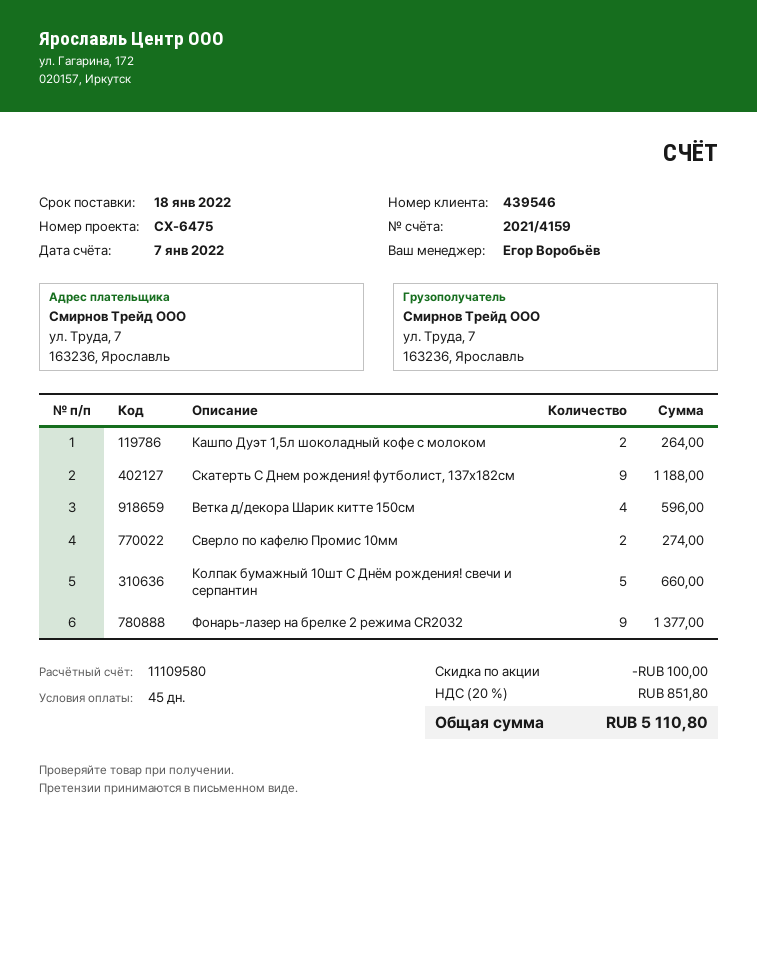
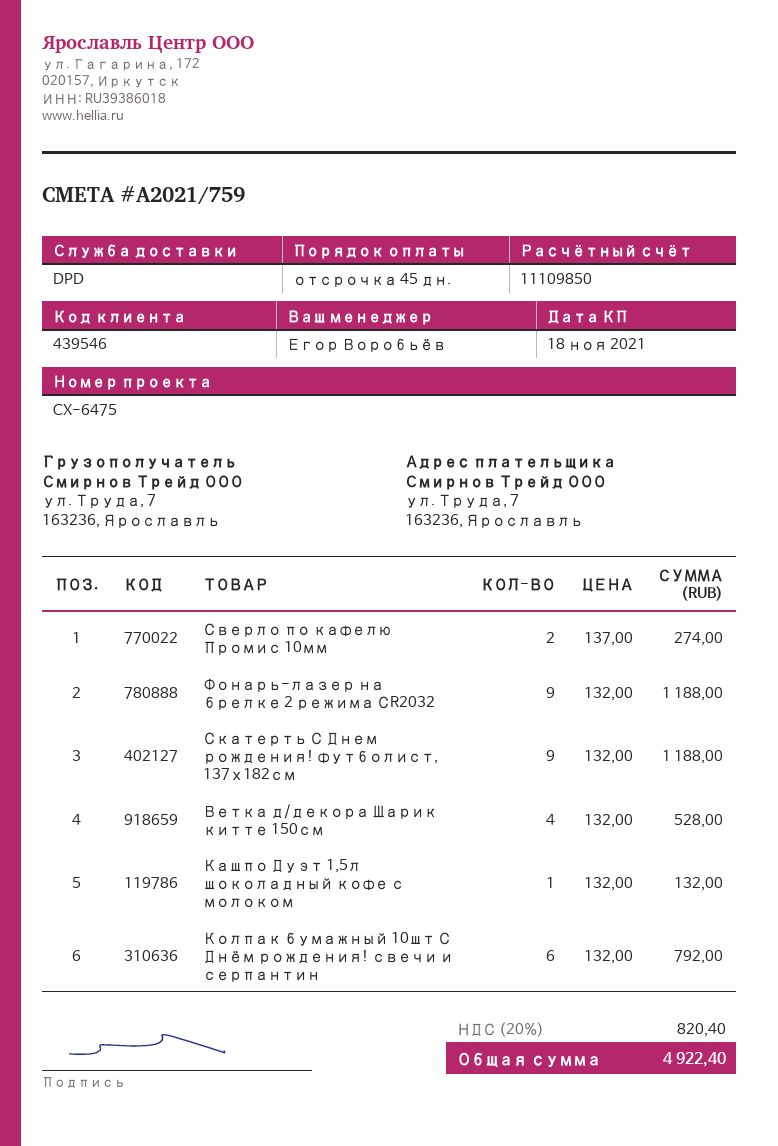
bank account: 11109580 -> 11109850
Кашпо Дуэт 1,5л шоколадный кофе с молоком: 2 for 264.00 -> 1 for 132.00
Ветка д/декора Шарик китте 150см: 4 for 596.00 -> 4 for 528.00
Колпак бумажный 10шт С Днём рождения! свечи и серпантин: 5 for 660.00 -> 6 for 792.00
Фонарь-лазер на брелке 2 режима СR2032: 9 for 1377.00 -> 9 for 1188.00
discount: 100.00 -> none
tax: 20% = 851.80 -> 20% = 820.40
total: 5110.80 -> 4922.40

